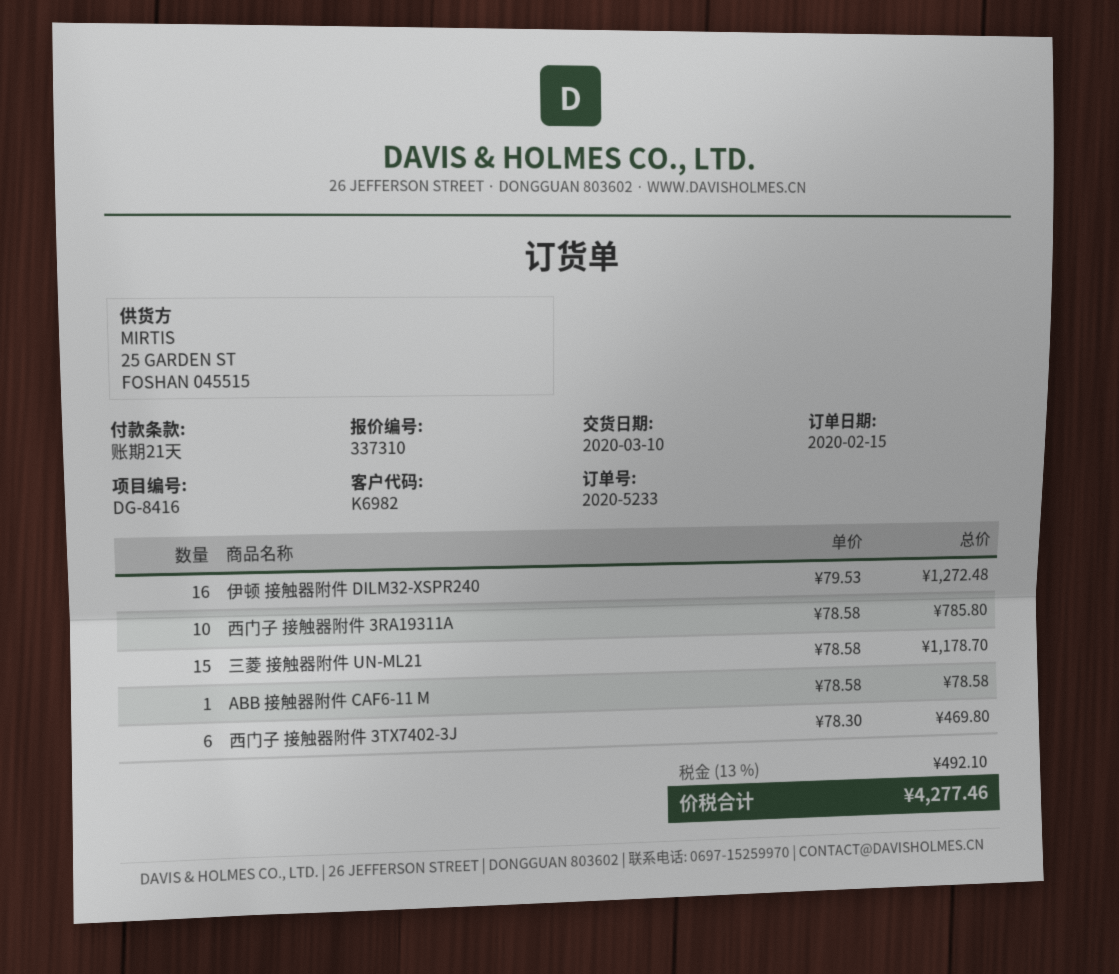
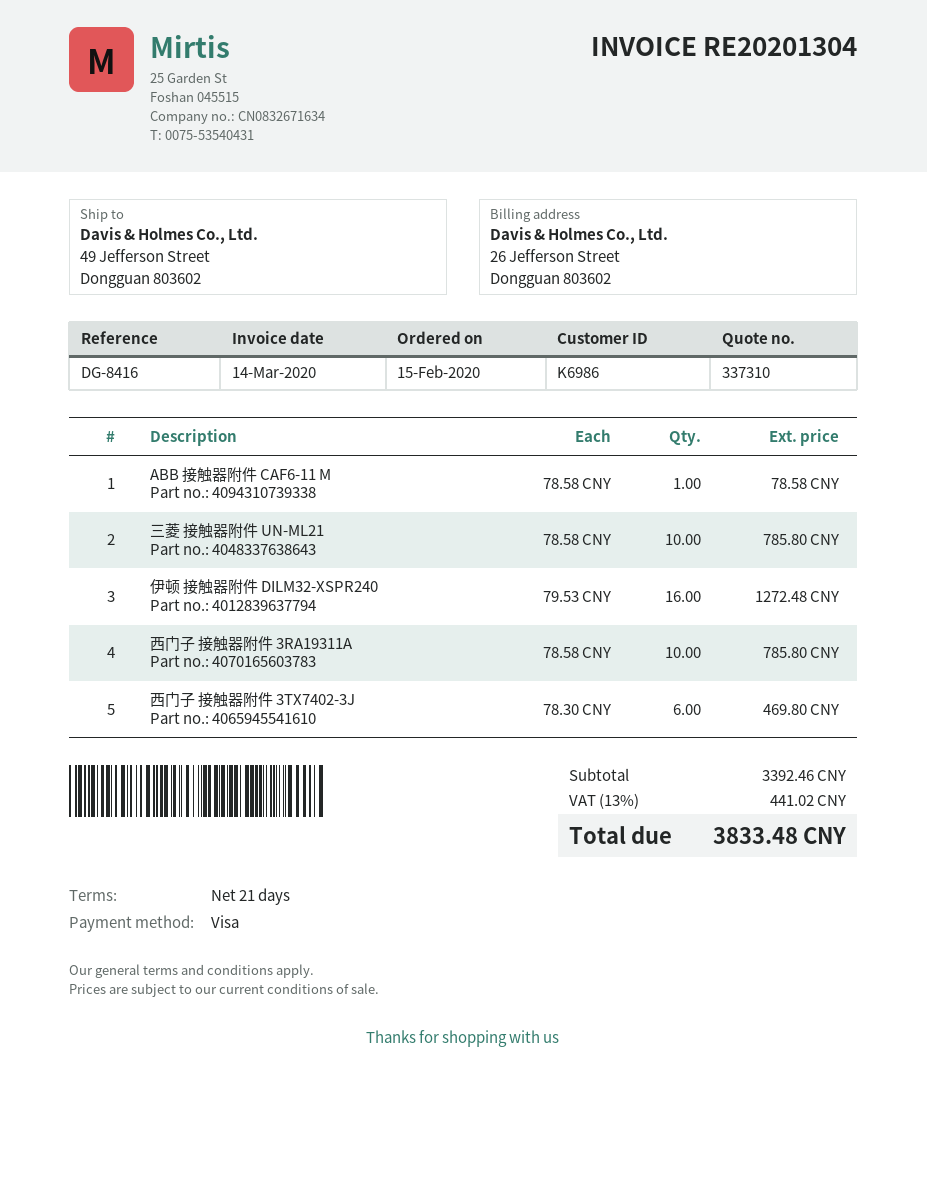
customer number: K6982 -> K6986
三菱 接触器附件 UN-ML21: 15 x 78.58 = 1178.70 -> 10 x 78.58 = 785.80
tax: 13% = 492.10 -> 13% = 441.02
total: 4277.46 -> 3833.48

